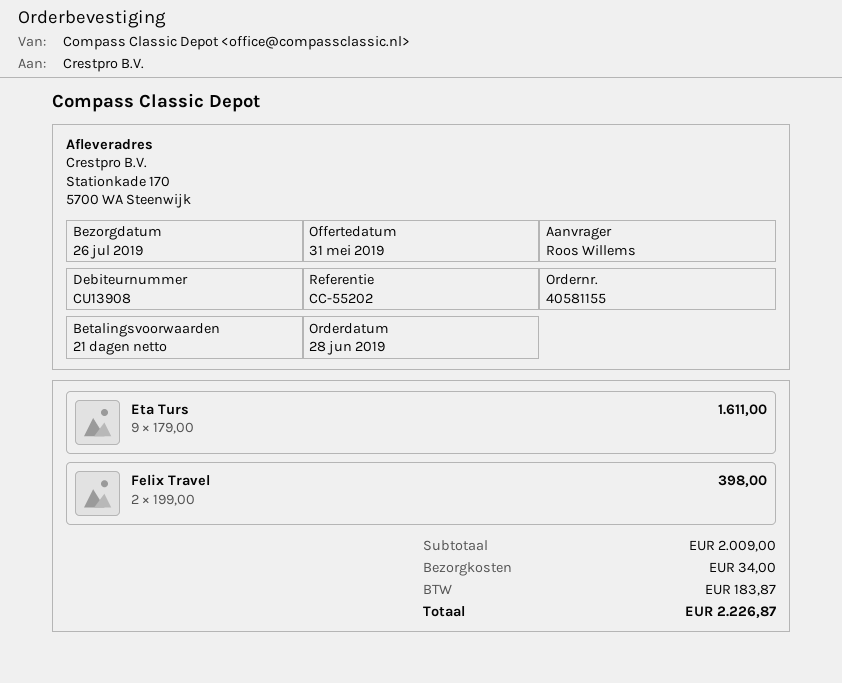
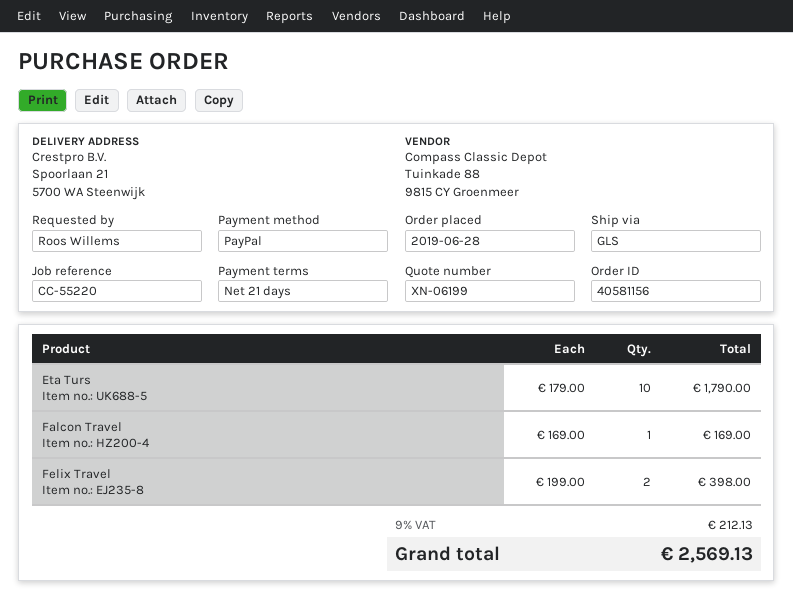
order number: 40581155 -> 40581156
reference: CC-55202 -> CC-55220
ship to: Stationkade 170, 5700 WA Steenwijk -> Spoorlaan 21, 5700 WA Steenwijk
Eta Turs: 9 x 179.00 = 1611.00 -> 10 x 179.00 = 1790.00
Falcon Travel: none -> 1 x 169.00 = 169.00
shipping: 34.00 -> none
tax: 183.87 -> 212.13
total: 2226.87 -> 2569.13

